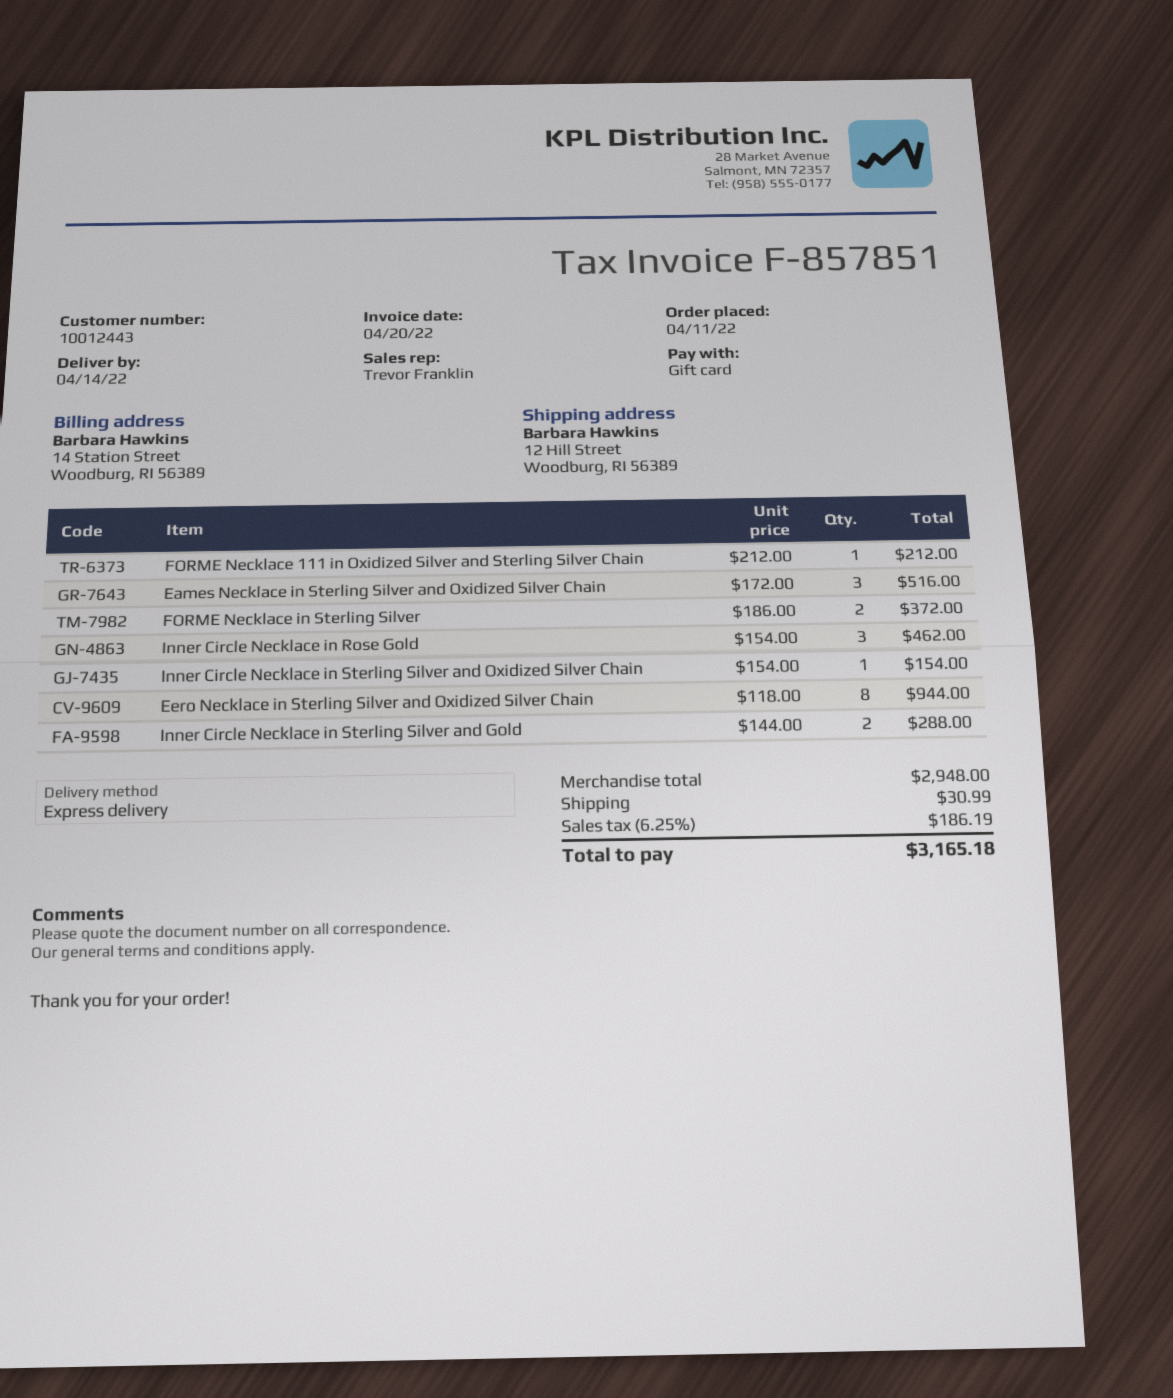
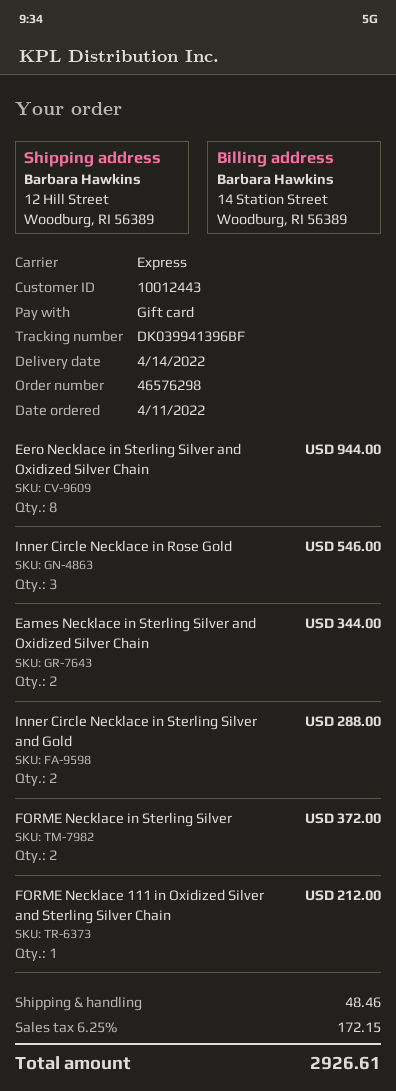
Eames Necklace in Sterling Silver and Oxidized Silver Chain: 3 for 516.00 -> 2 for 344.00
Inner Circle Necklace in Rose Gold: 3 for 462.00 -> 3 for 546.00
Inner Circle Necklace in Sterling Silver and Oxidized Silver Chain: 1 for 154.00 -> none
shipping: 30.99 -> 48.46
tax: 6.25% = 186.19 -> 6.25% = 172.15
total: 3165.18 -> 2926.61

